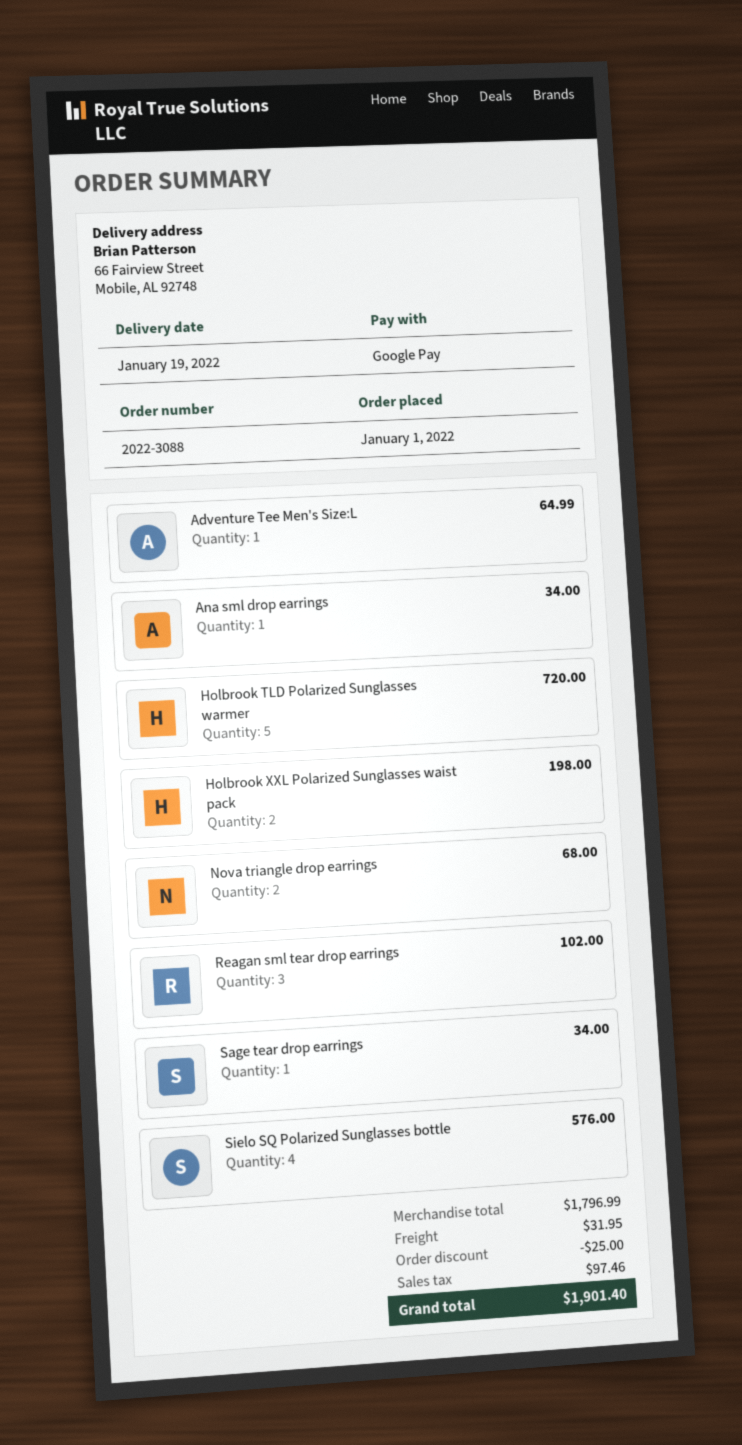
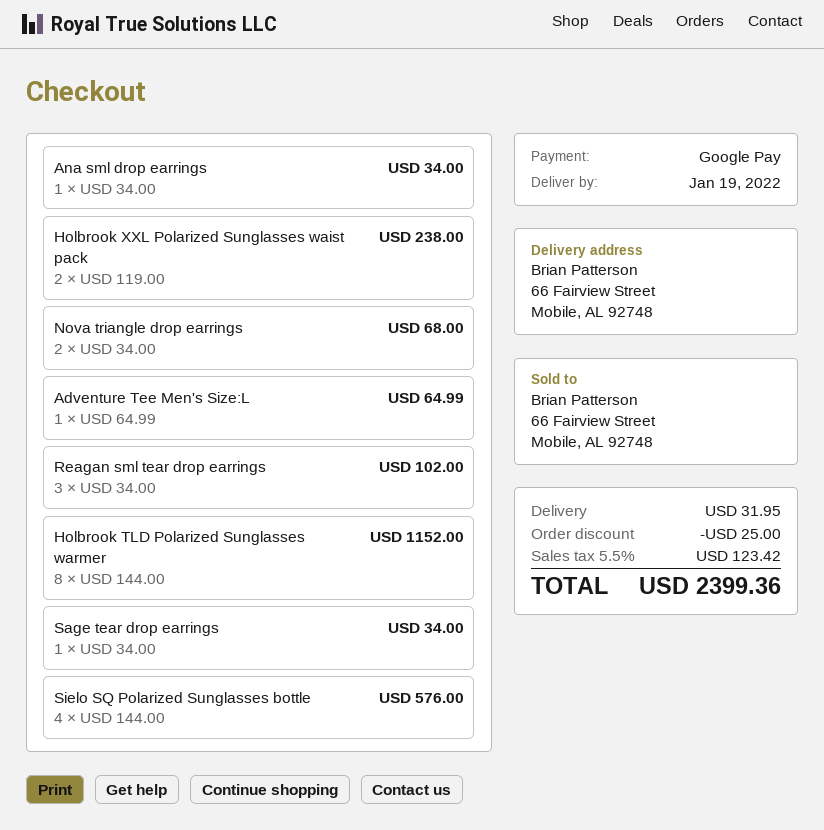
Holbrook TLD Polarized Sunglasses warmer: 5 for 720.00 -> 8 for 1152.00
Holbrook XXL Polarized Sunglasses waist pack: 2 for 198.00 -> 2 for 238.00
tax: 97.46 -> 123.42
total: 1901.40 -> 2399.36

